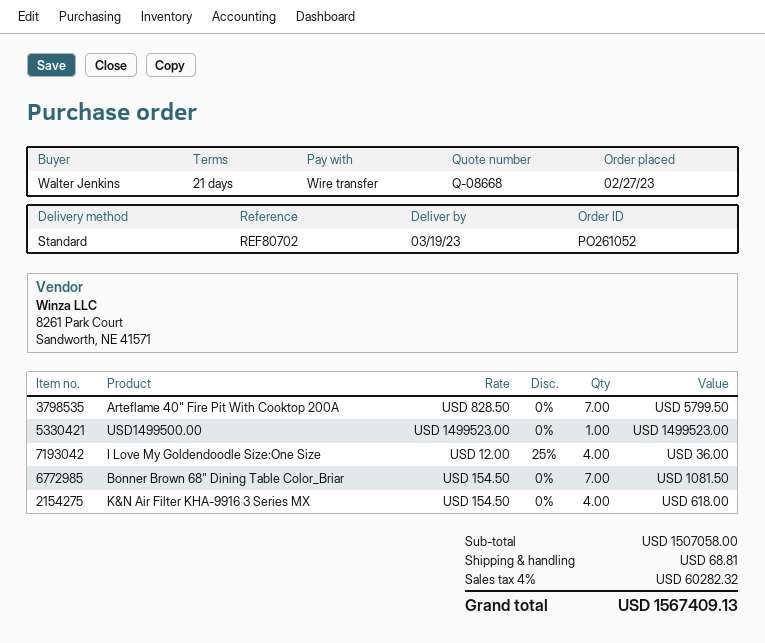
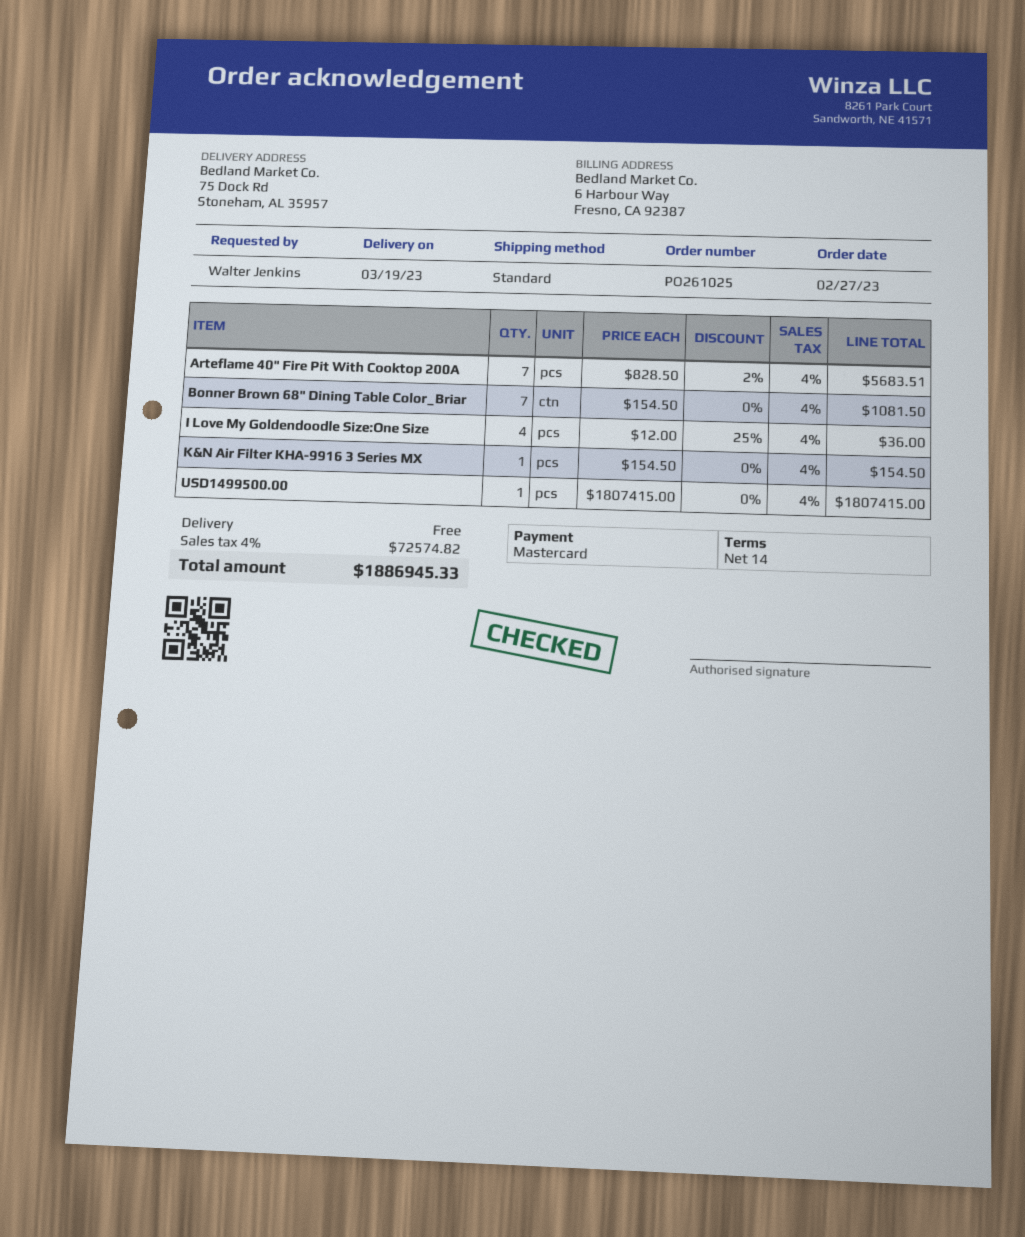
order number: PO261052 -> PO261025
payment terms: 21 days -> 14 days
payment method: bank transfer -> Mastercard
Arteflame 40" Fire Pit With Cooktop 200A: 7 x 828.50 = 5799.50 -> 7 x 828.50 - 2% = 5683.51
USD1499500.00: 1 x 1499523.00 = 1499523.00 -> 1 x 1807415.00 = 1807415.00
K&N Air Filter KHA-9916 3 Series MX: 4 x 154.50 = 618.00 -> 1 x 154.50 = 154.50
shipping: 68.81 -> 0.00
tax: 4% = 60282.32 -> 4% = 72574.82
total: 1567409.13 -> 1886945.33

